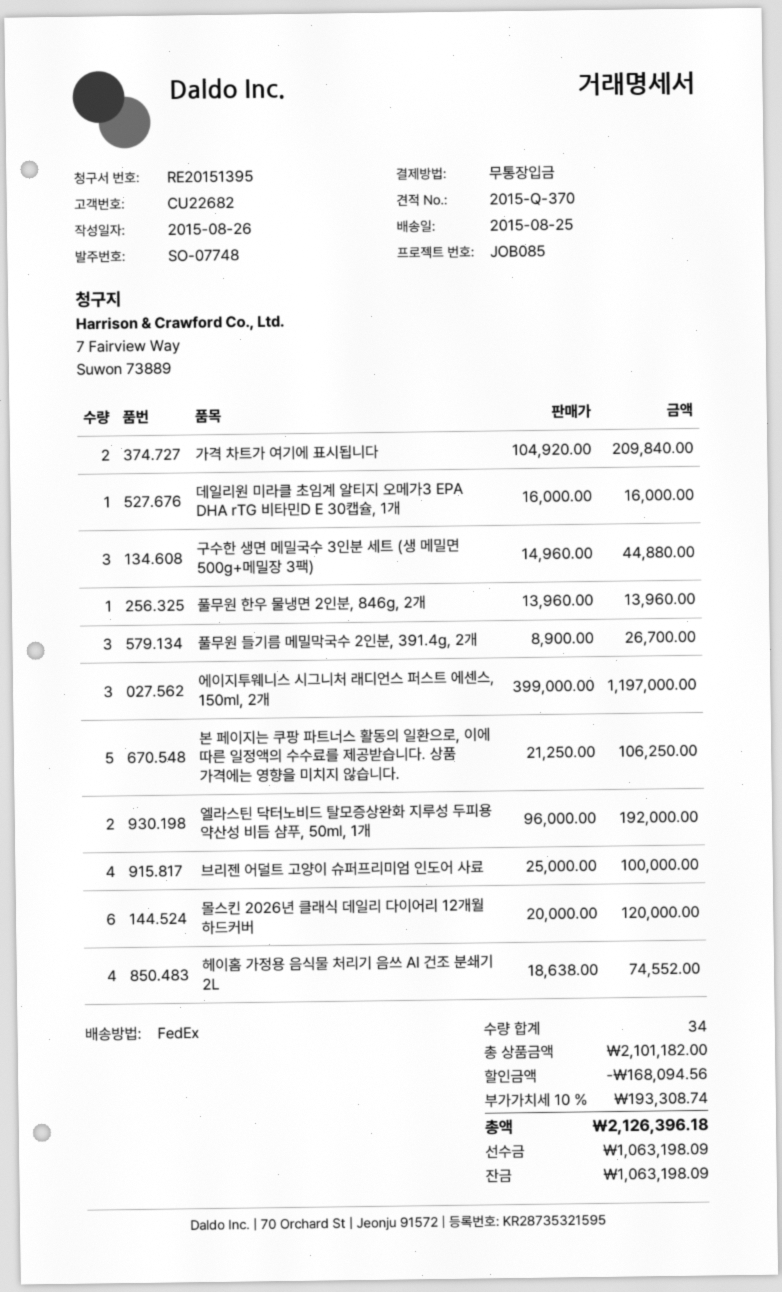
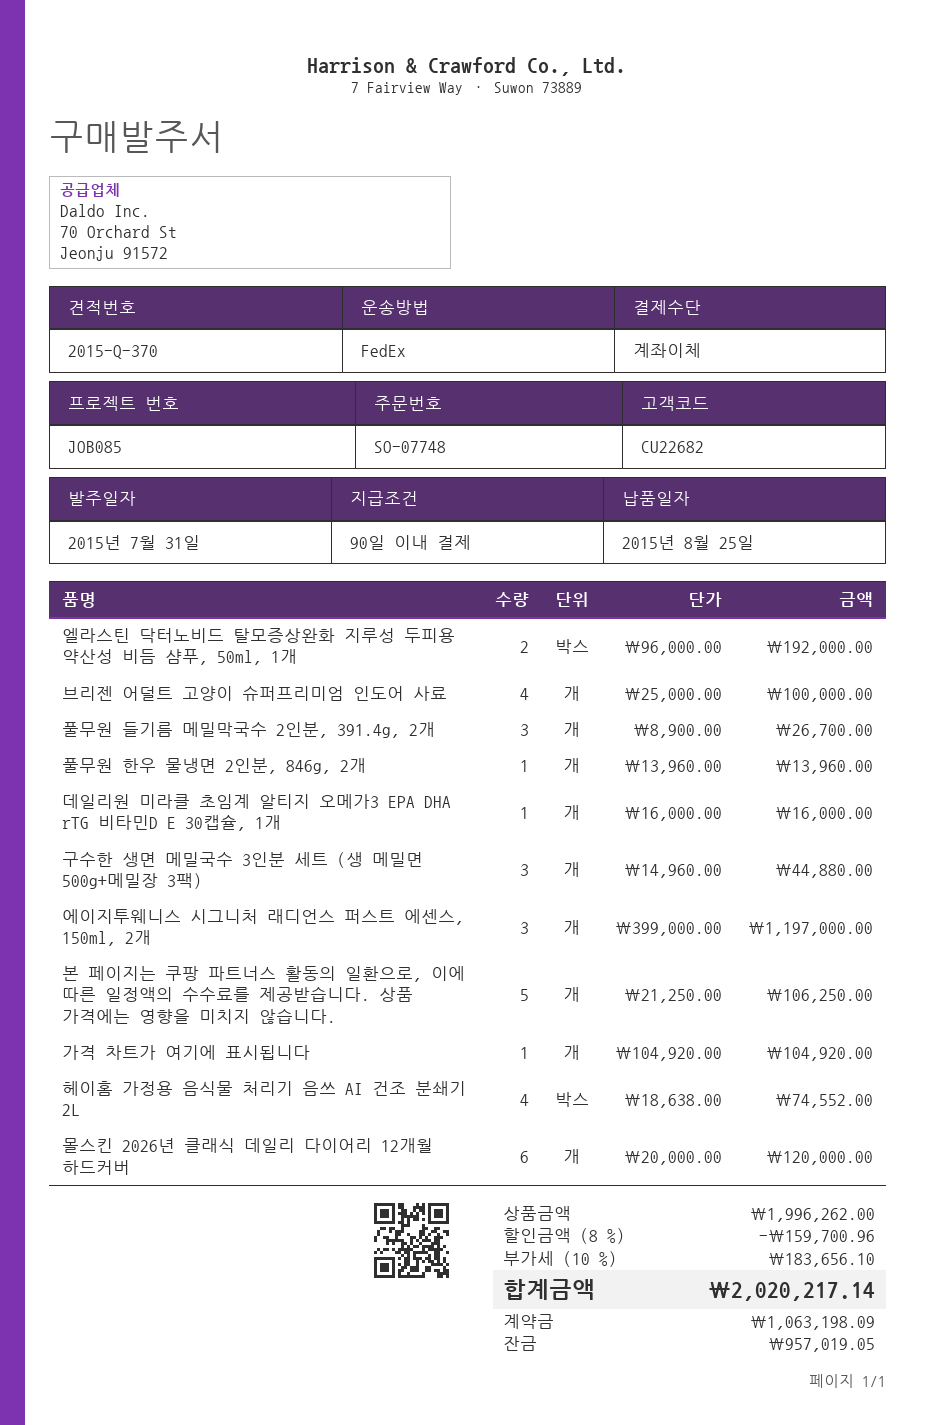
가격 차트가 여기에 표시됩니다: 2 x 104920.00 = 209840.00 -> 1 x 104920.00 = 104920.00
subtotal: 2101182.00 -> 1996262.00
discount: 168094.56 -> 159700.96
tax: 10% = 193308.74 -> 10% = 183656.10
total: 2126396.18 -> 2020217.14
balance: 1063198.09 -> 957019.05

